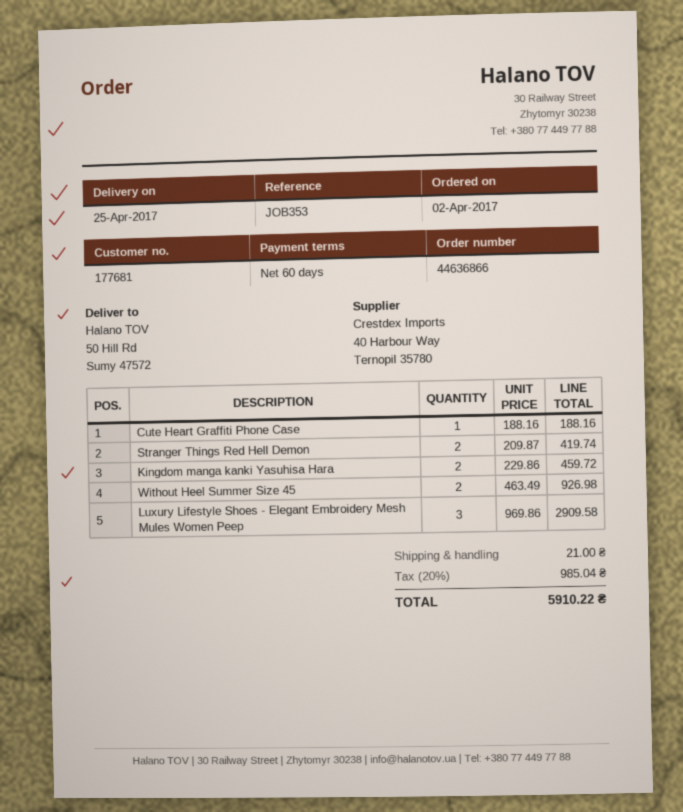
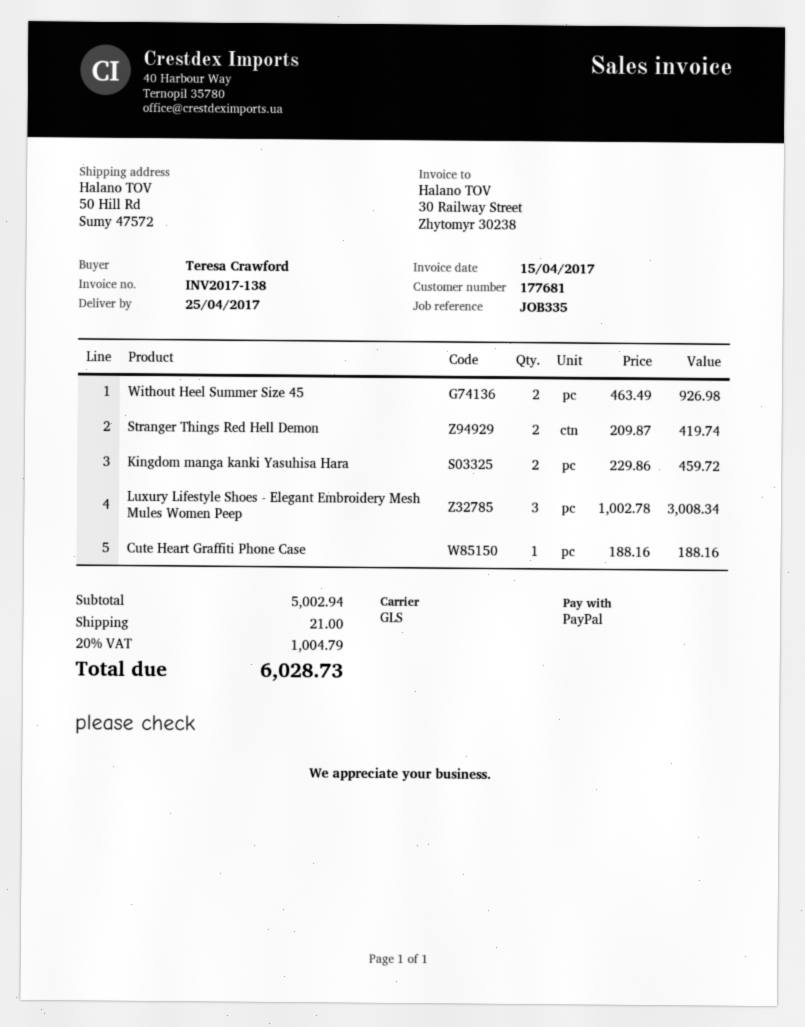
reference: JOB353 -> JOB335
Luxury Lifestyle Shoes - Elegant Embroidery Mesh Mules Women Peep: 3 x 969.86 = 2909.58 -> 3 x 1002.78 = 3008.34
tax: 20% = 985.04 -> 20% = 1004.79
total: 5910.22 -> 6028.73

